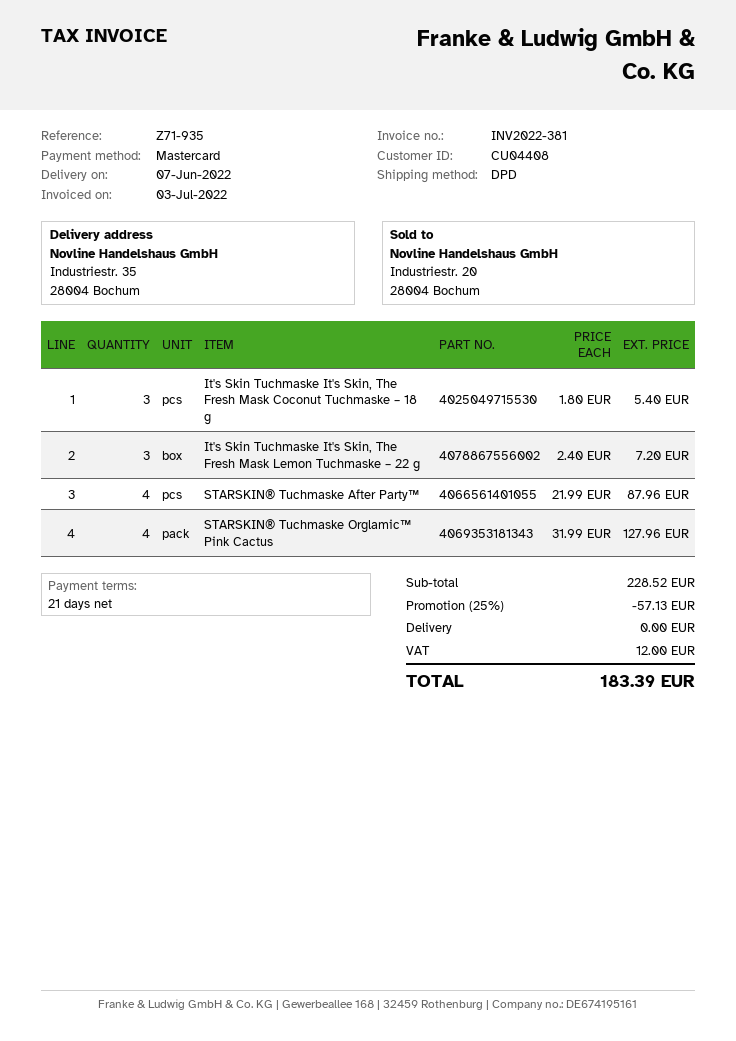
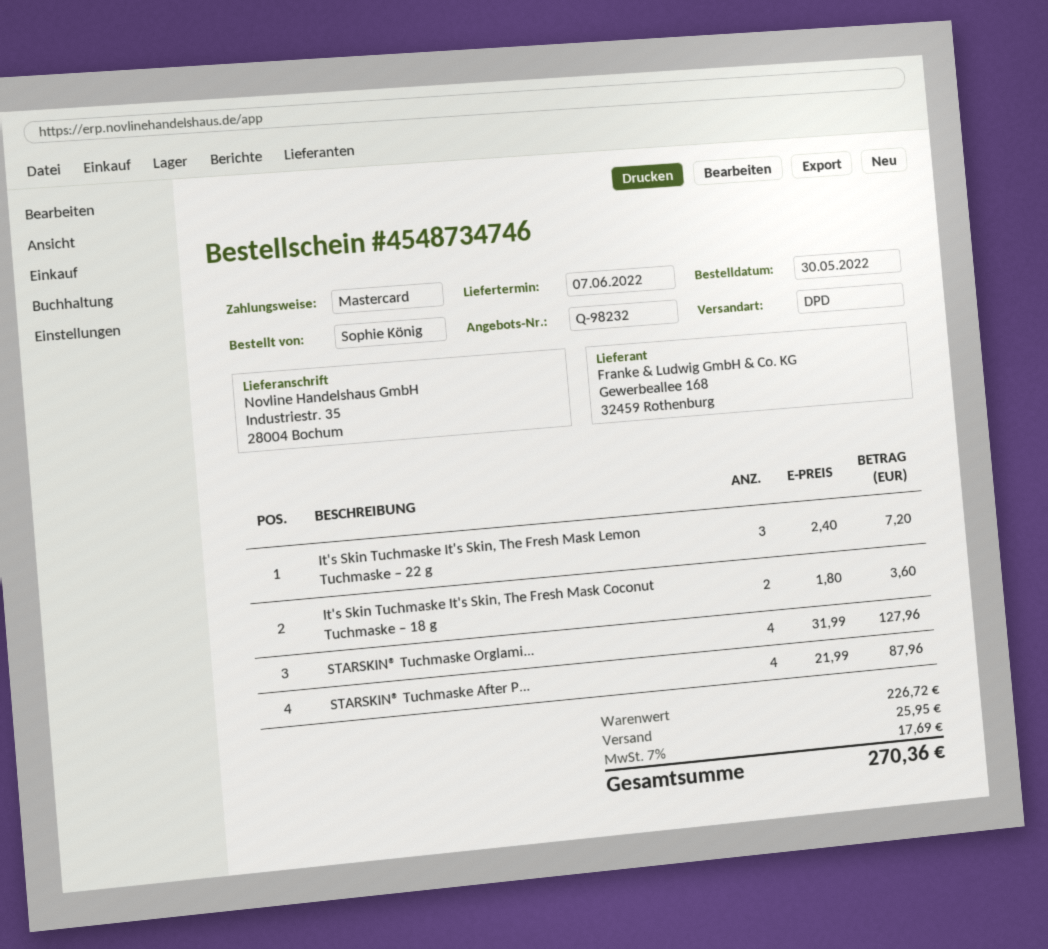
It's Skin Tuchmaske It's Skin, The Fresh Mask Coconut Tuchmaske – 18 g: 3 x 1.80 = 5.40 -> 2 x 1.80 = 3.60
subtotal: 228.52 -> 226.72
discount: 25% = 57.13 -> none
shipping: 0.00 -> 25.95
tax: 12.00 -> 17.69
total: 183.39 -> 270.36

